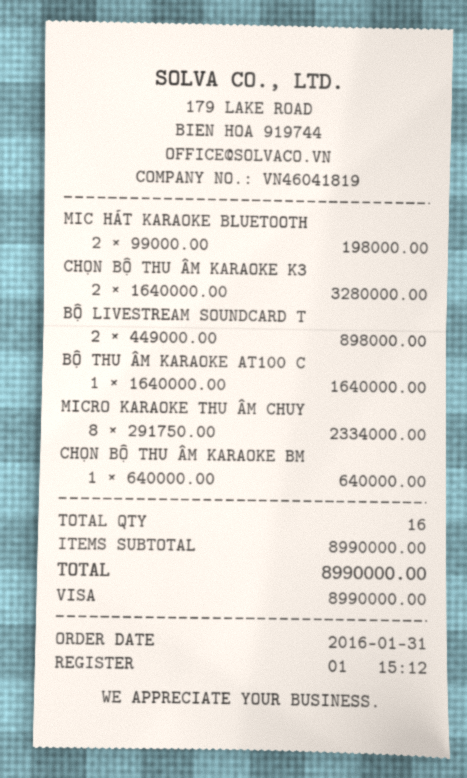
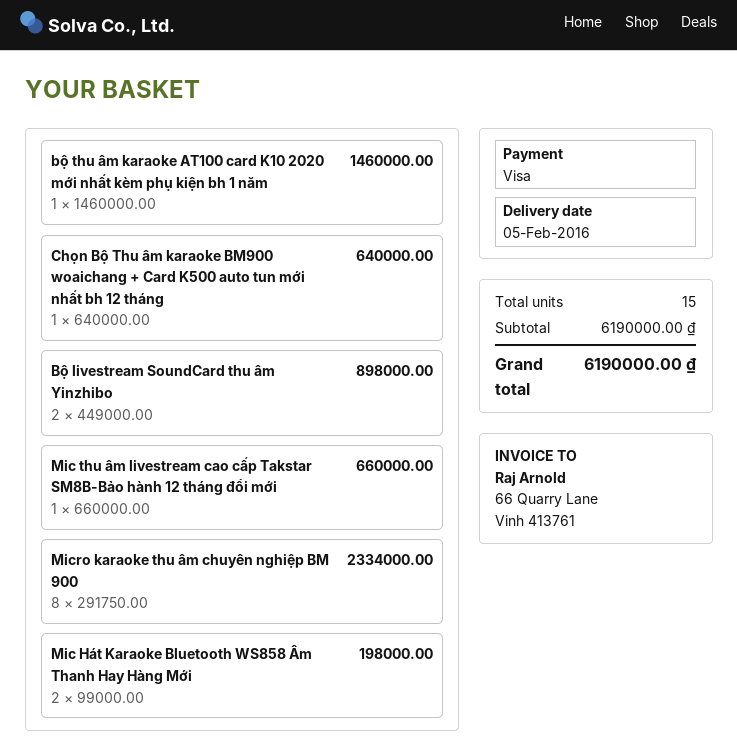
CHỌN BỘ THU ÂM KARAOKE K3: 2 x 1640000.00 = 3280000.00 -> none
BỘ THU ÂM KARAOKE AT100 C: 1 x 1640000.00 = 1640000.00 -> 1 x 1460000.00 = 1460000.00
Mic thu âm livestream cao cấp Takstar SM8B-Bảo hành 12 tháng đổi mới: none -> 1 x 660000.00 = 660000.00
total quantity: 16 -> 15
subtotal: 8990000.00 -> 6190000.00
total: 8990000.00 -> 6190000.00

